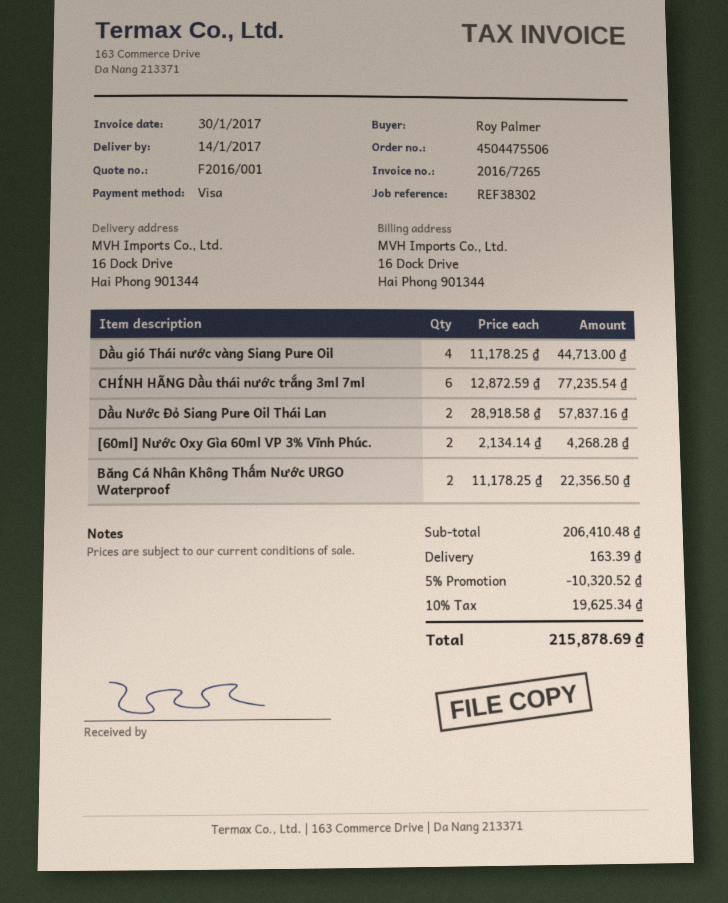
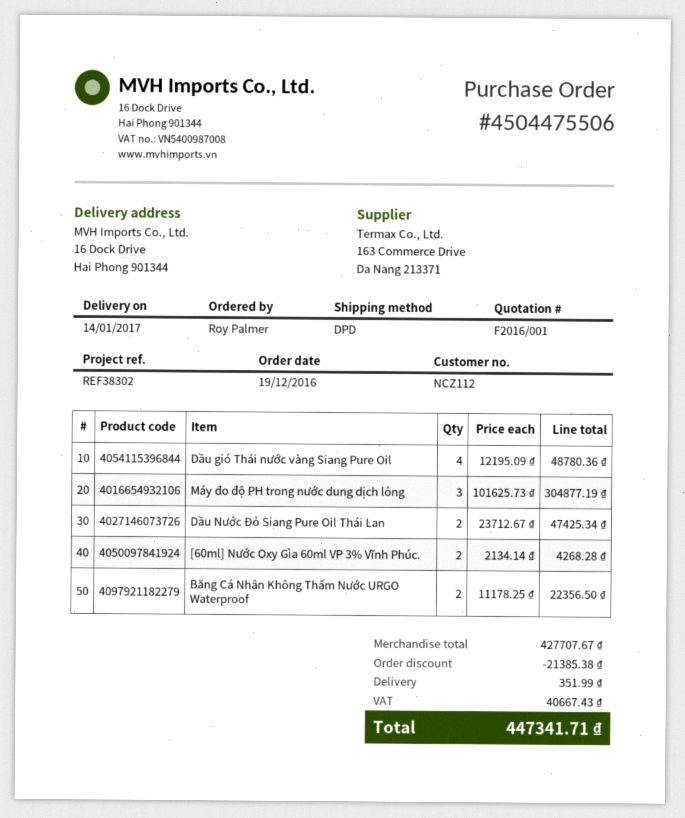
Dầu gió Thái nước vàng Siang Pure Oil: 4 x 11178.25 = 44713.00 -> 4 x 12195.09 = 48780.36
CHÍNH HÃNG Dầu thái nước trắng 3ml 7ml: 6 x 12872.59 = 77235.54 -> none
Dầu Nước Đỏ Siang Pure Oil Thái Lan: 2 x 28918.58 = 57837.16 -> 2 x 23712.67 = 47425.34
Máy đo độ PH trong nước dung dịch lỏng: none -> 3 x 101625.73 = 304877.19
subtotal: 206410.48 -> 427707.67
discount: 10320.52 -> 21385.38
shipping: 163.39 -> 351.99
tax: 19625.34 -> 40667.43
total: 215878.69 -> 447341.71

